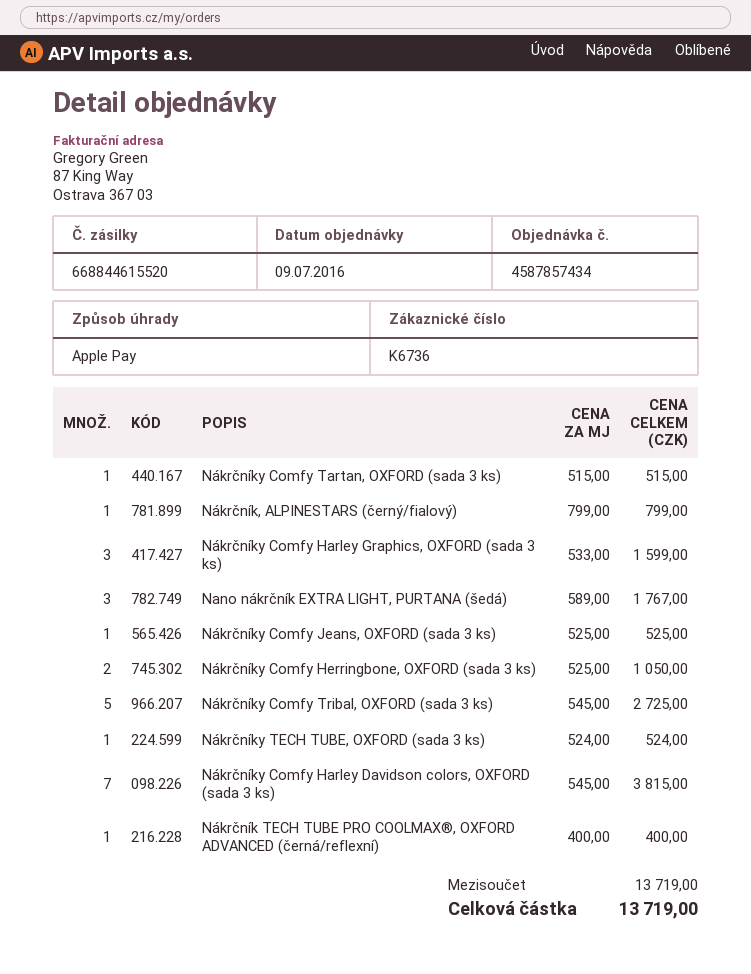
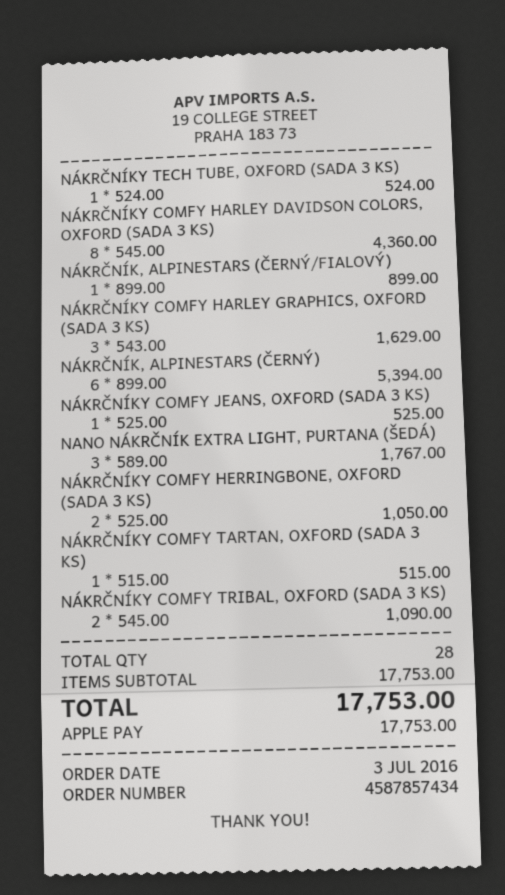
order date: 2016-07-09 -> 2016-07-03
Nákrčník, ALPINESTARS (černý/fialový): 1 x 799.00 = 799.00 -> 1 x 899.00 = 899.00
Nákrčníky Comfy Harley Graphics, OXFORD (sada 3 ks): 3 x 533.00 = 1599.00 -> 3 x 543.00 = 1629.00
Nákrčníky Comfy Tribal, OXFORD (sada 3 ks): 5 x 545.00 = 2725.00 -> 2 x 545.00 = 1090.00
Nákrčníky Comfy Harley Davidson colors, OXFORD (sada 3 ks): 7 x 545.00 = 3815.00 -> 8 x 545.00 = 4360.00
Nákrčník TECH TUBE PRO COOLMAX®, OXFORD ADVANCED (černá/reflexní): 1 x 400.00 = 400.00 -> none
NÁKRČNÍK, ALPINESTARS (ČERNÝ): none -> 6 x 899.00 = 5394.00
subtotal: 13719.00 -> 17753.00
total: 13719.00 -> 17753.00

